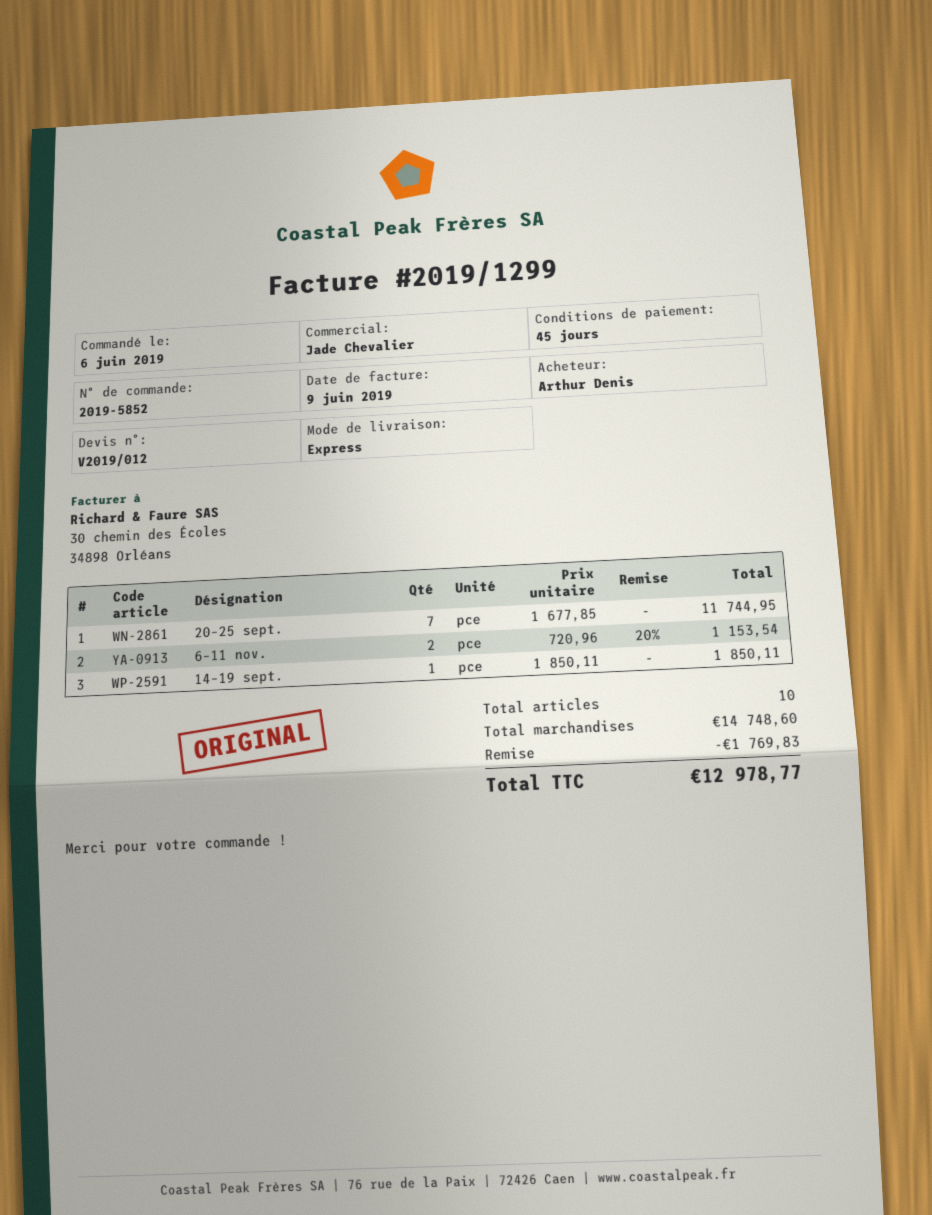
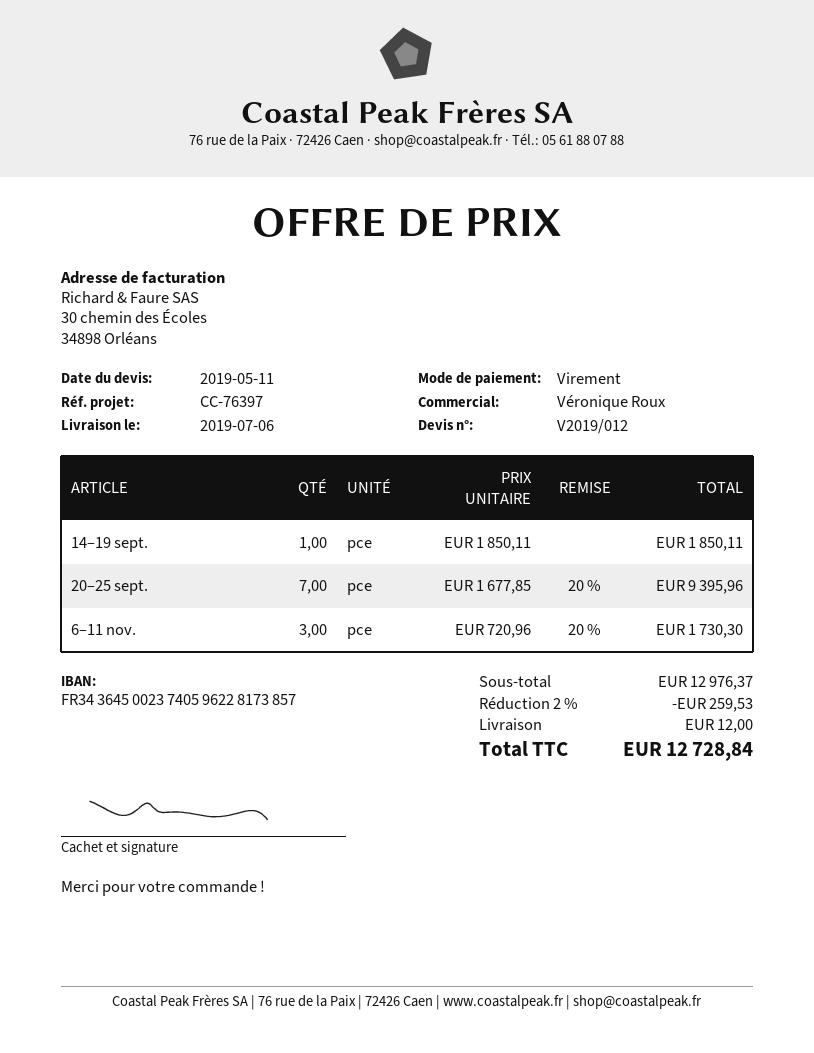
sales rep: Jade Chevalier -> Véronique Roux
20–25 sept.: 7 x 1677.85 = 11744.95 -> 7 x 1677.85 - 20% = 9395.96
6–11 nov.: 2 x 720.96 - 20% = 1153.54 -> 3 x 720.96 - 20% = 1730.30
subtotal: 14748.60 -> 12976.37
discount: 1769.83 -> 259.53
shipping: none -> 12.00
total: 12978.77 -> 12728.84

